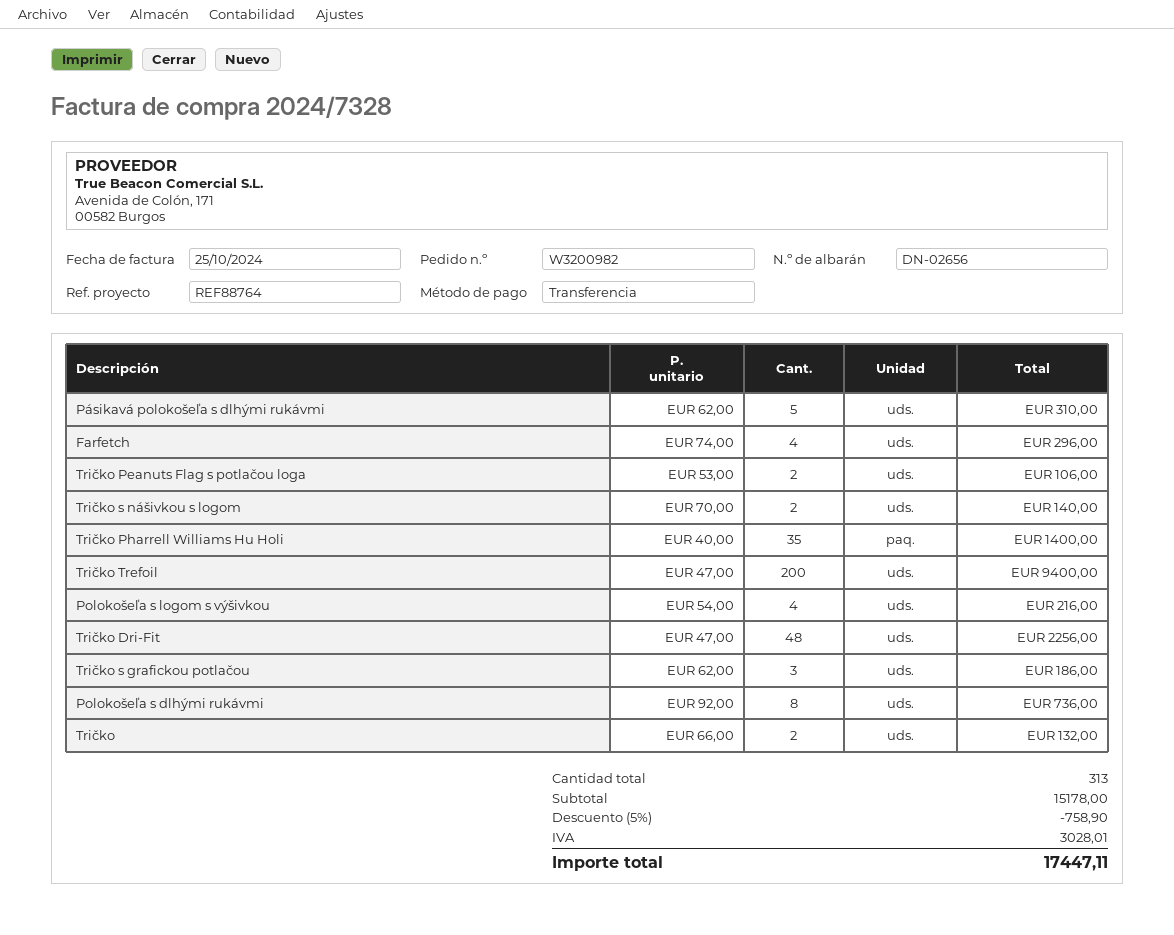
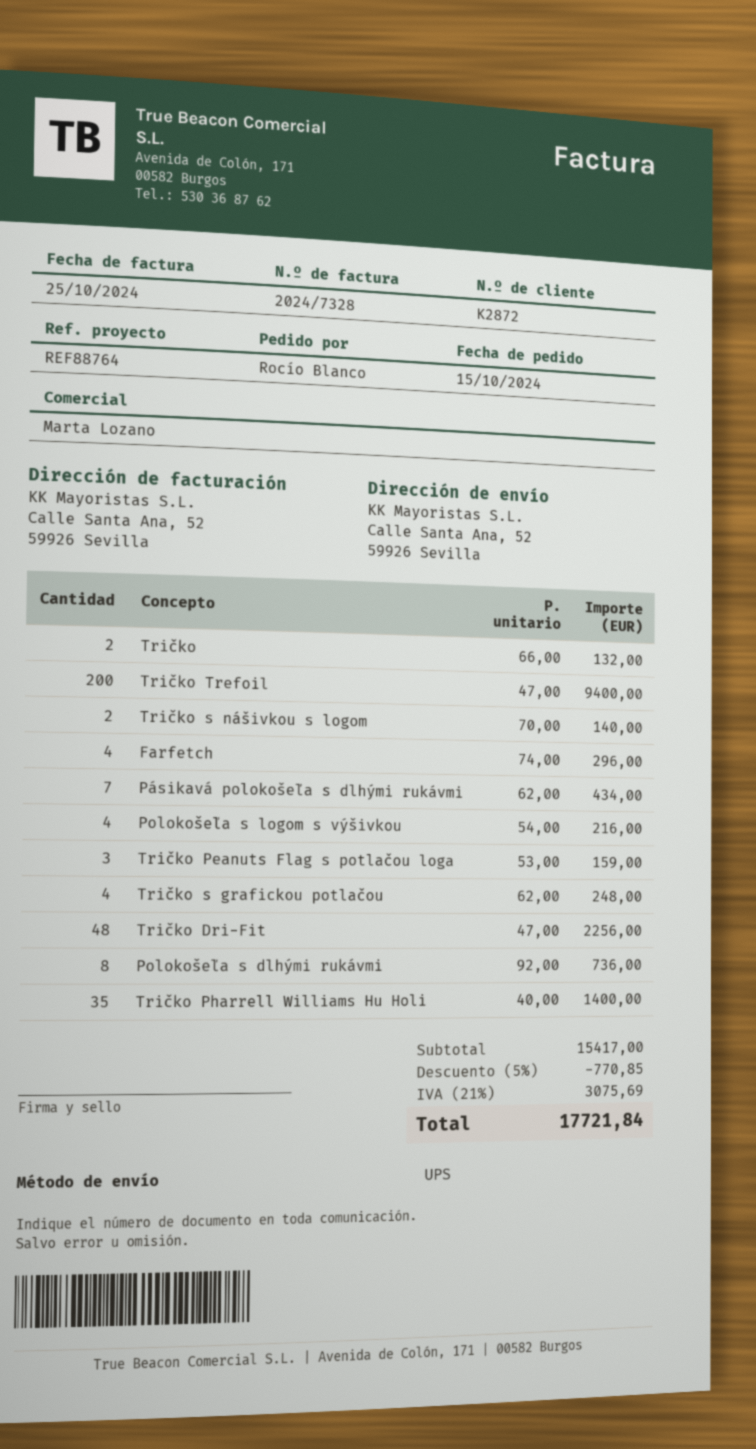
Pásikavá polokošeľa s dlhými rukávmi: 5 x 62.00 = 310.00 -> 7 x 62.00 = 434.00
Tričko Peanuts Flag s potlačou loga: 2 x 53.00 = 106.00 -> 3 x 53.00 = 159.00
Tričko s grafickou potlačou: 3 x 62.00 = 186.00 -> 4 x 62.00 = 248.00
subtotal: 15178.00 -> 15417.00
discount: 5% = 758.90 -> 5% = 770.85
tax: 3028.01 -> 3075.69
total: 17447.11 -> 17721.84

